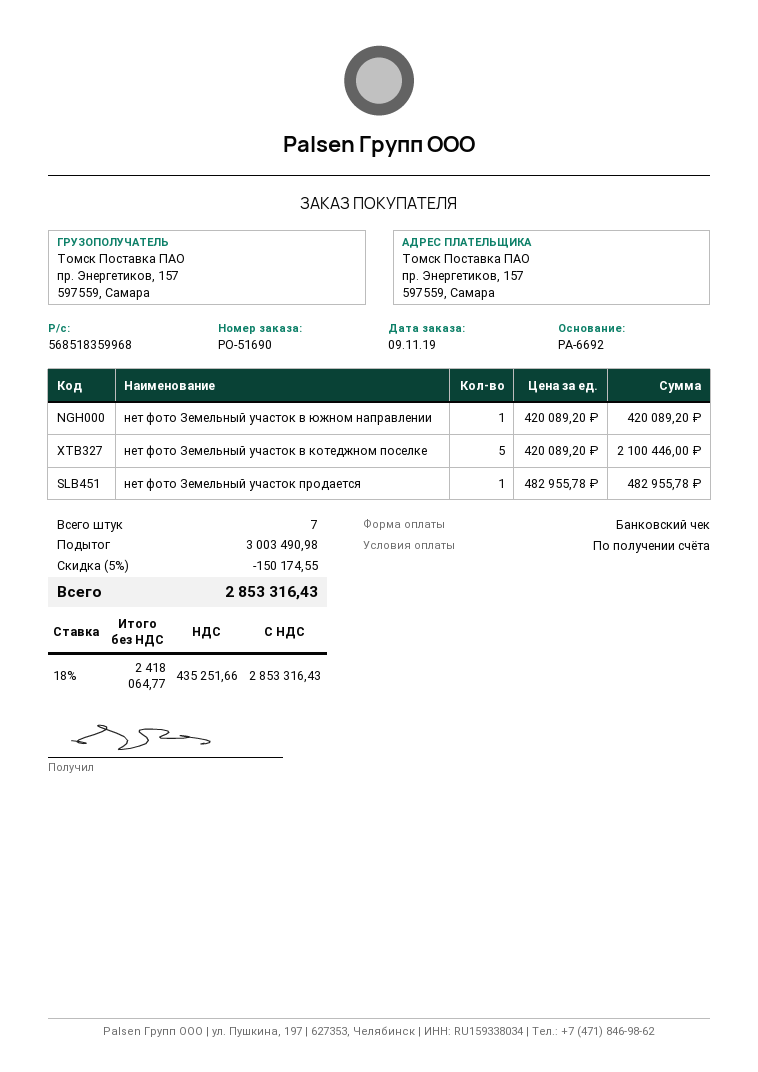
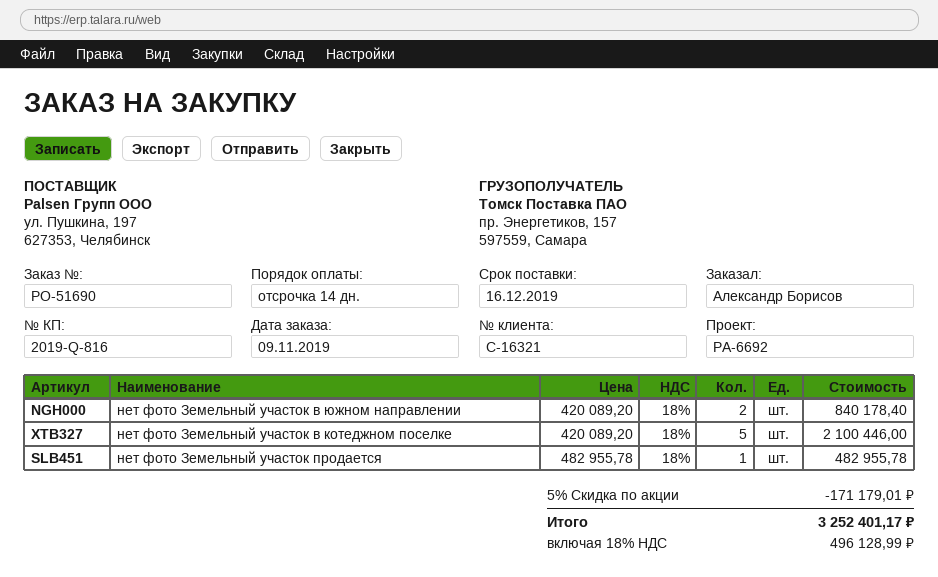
payment terms: on receipt -> 14 days
нет фото Земельный участок в южном направлении: 1 x 420089.20 = 420089.20 -> 2 x 420089.20 = 840178.40
discount: 5% = 150174.55 -> 5% = 171179.01
tax: 18% = 435251.66 -> 18% = 496128.99
total: 2853316.43 -> 3252401.17

